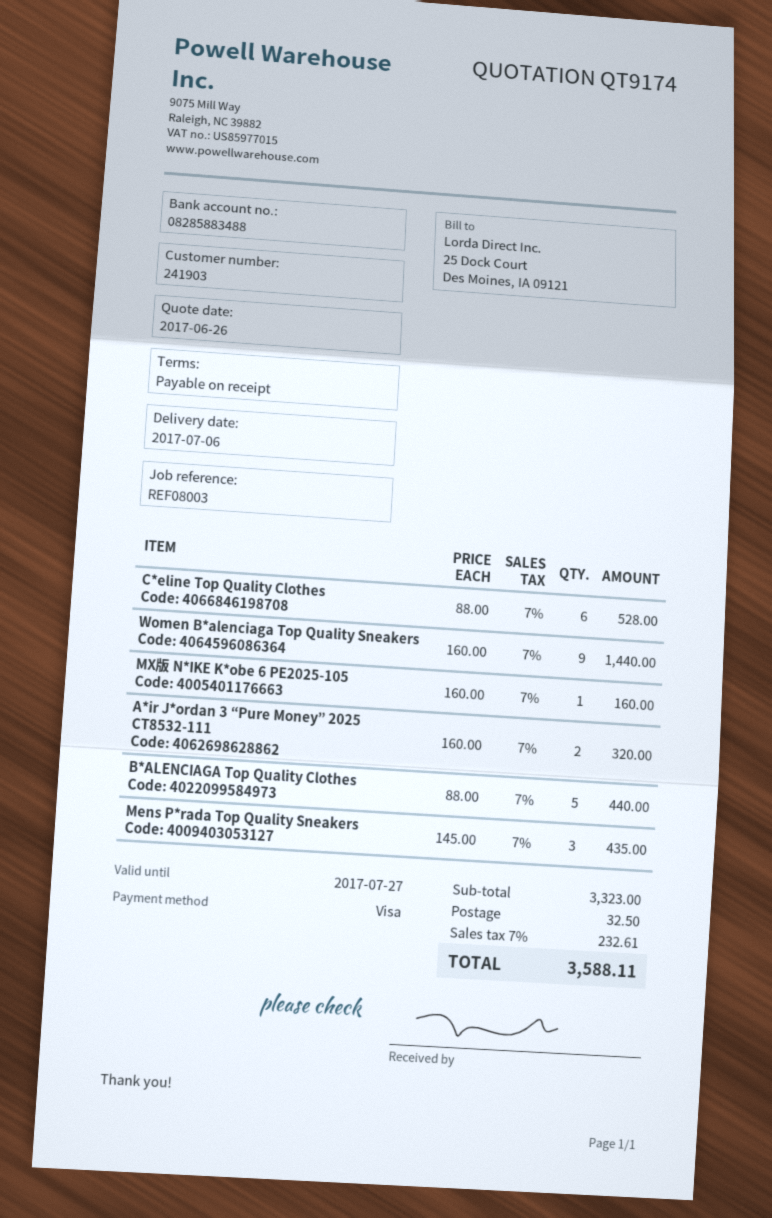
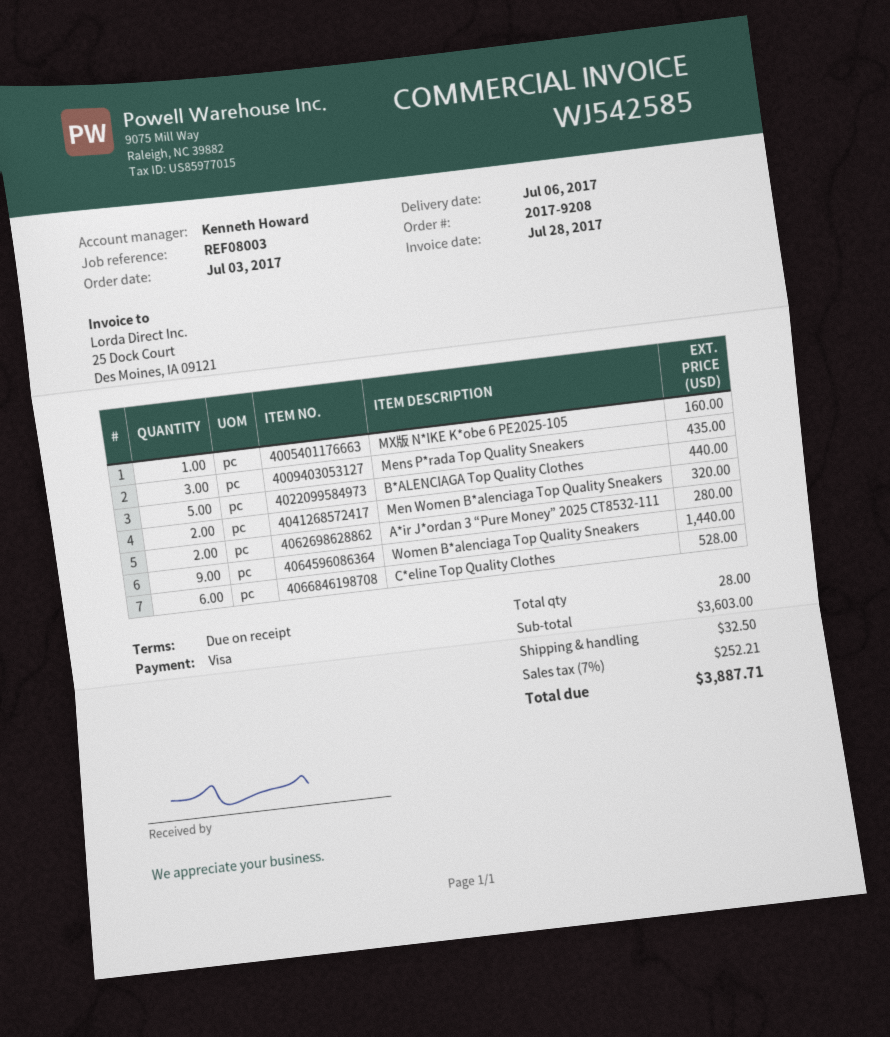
A*ir J*ordan 3 “Pure Money” 2025 CT8532-111: 2 for 320.00 -> 2 for 280.00
Men Women B*alenciaga Top Quality Sneakers: none -> 2 for 320.00
subtotal: 3323.00 -> 3603.00
tax: 7% = 232.61 -> 7% = 252.21
total: 3588.11 -> 3887.71

